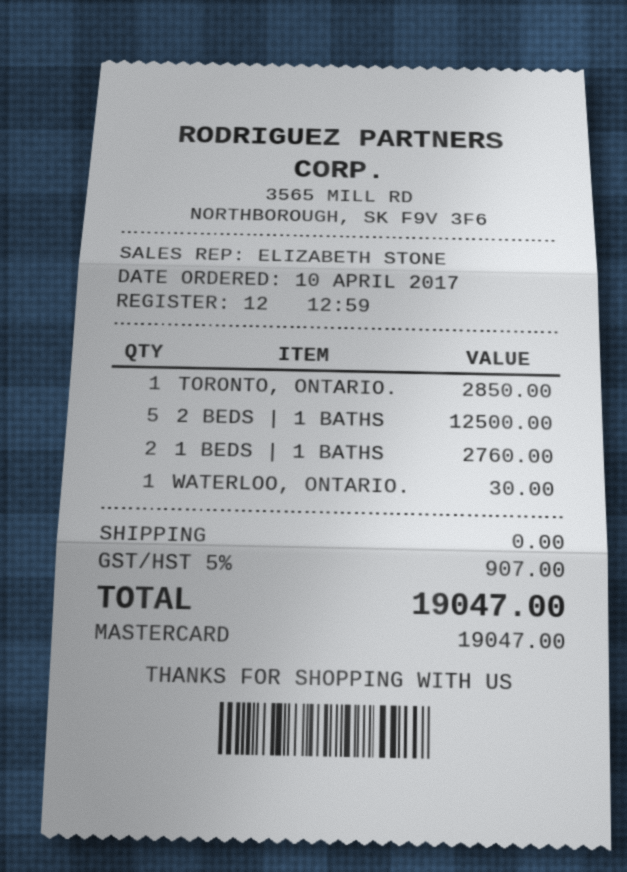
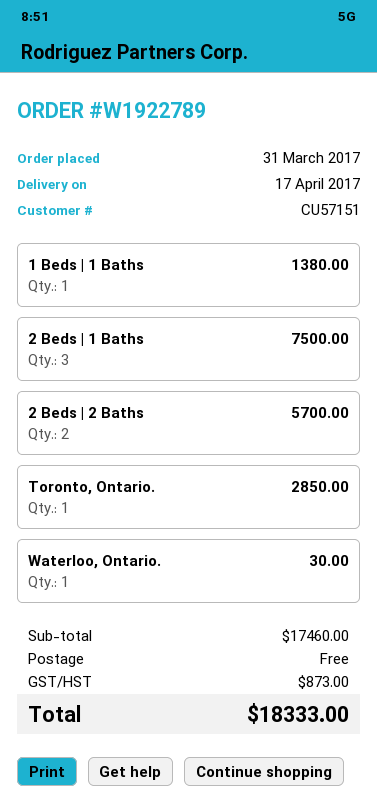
order date: 2017-04-10 -> 2017-03-31
2 BEDS | 1 BATHS: 5 for 12500.00 -> 3 for 7500.00
1 BEDS | 1 BATHS: 2 for 2760.00 -> 1 for 1380.00
2 Beds | 2 Baths: none -> 2 for 5700.00
tax: 907.00 -> 873.00
total: 19047.00 -> 18333.00

